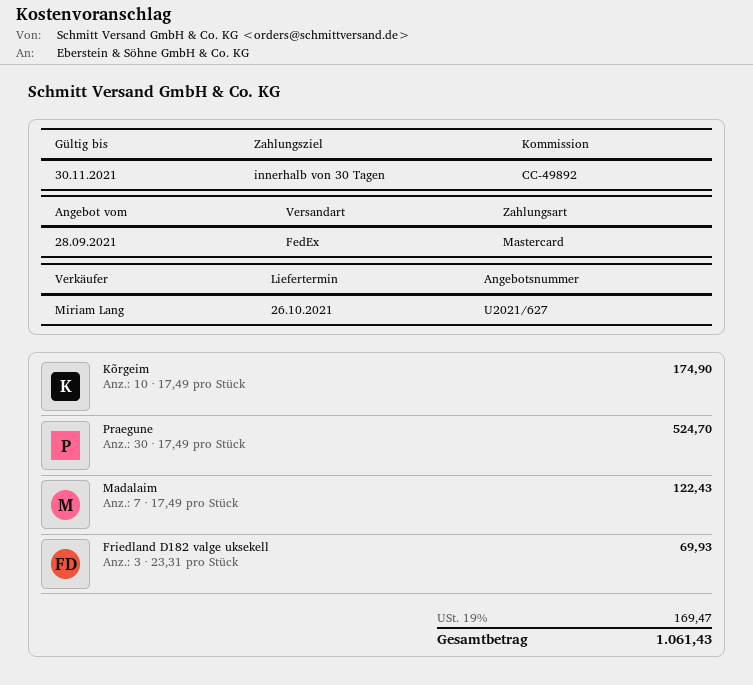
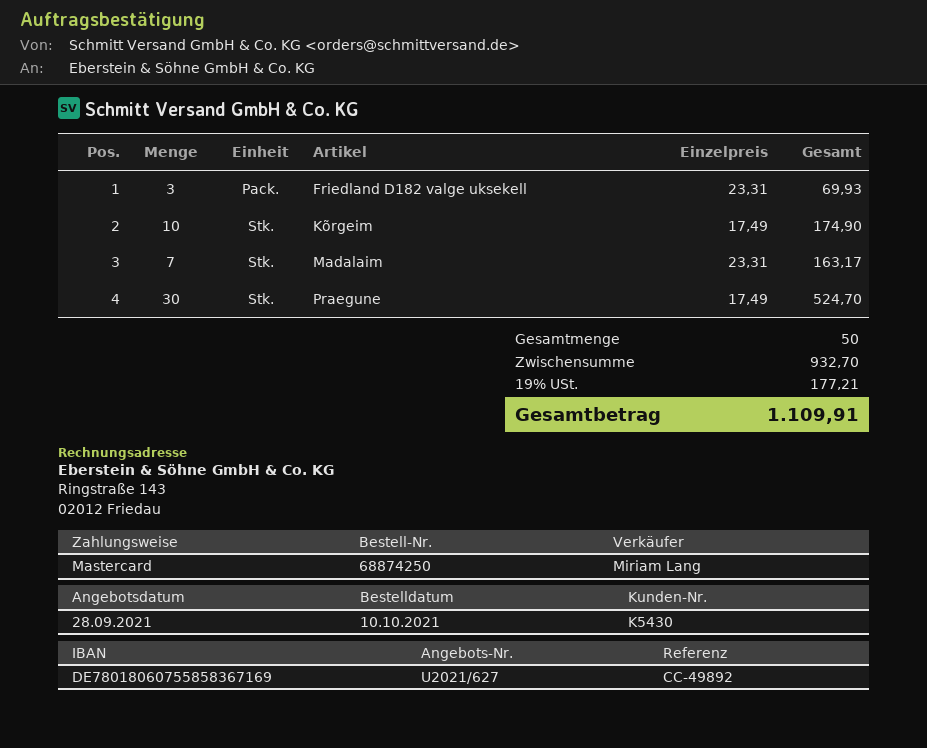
Madalaim: 7 x 17.49 = 122.43 -> 7 x 23.31 = 163.17
tax: 19% = 169.47 -> 19% = 177.21
total: 1061.43 -> 1109.91

